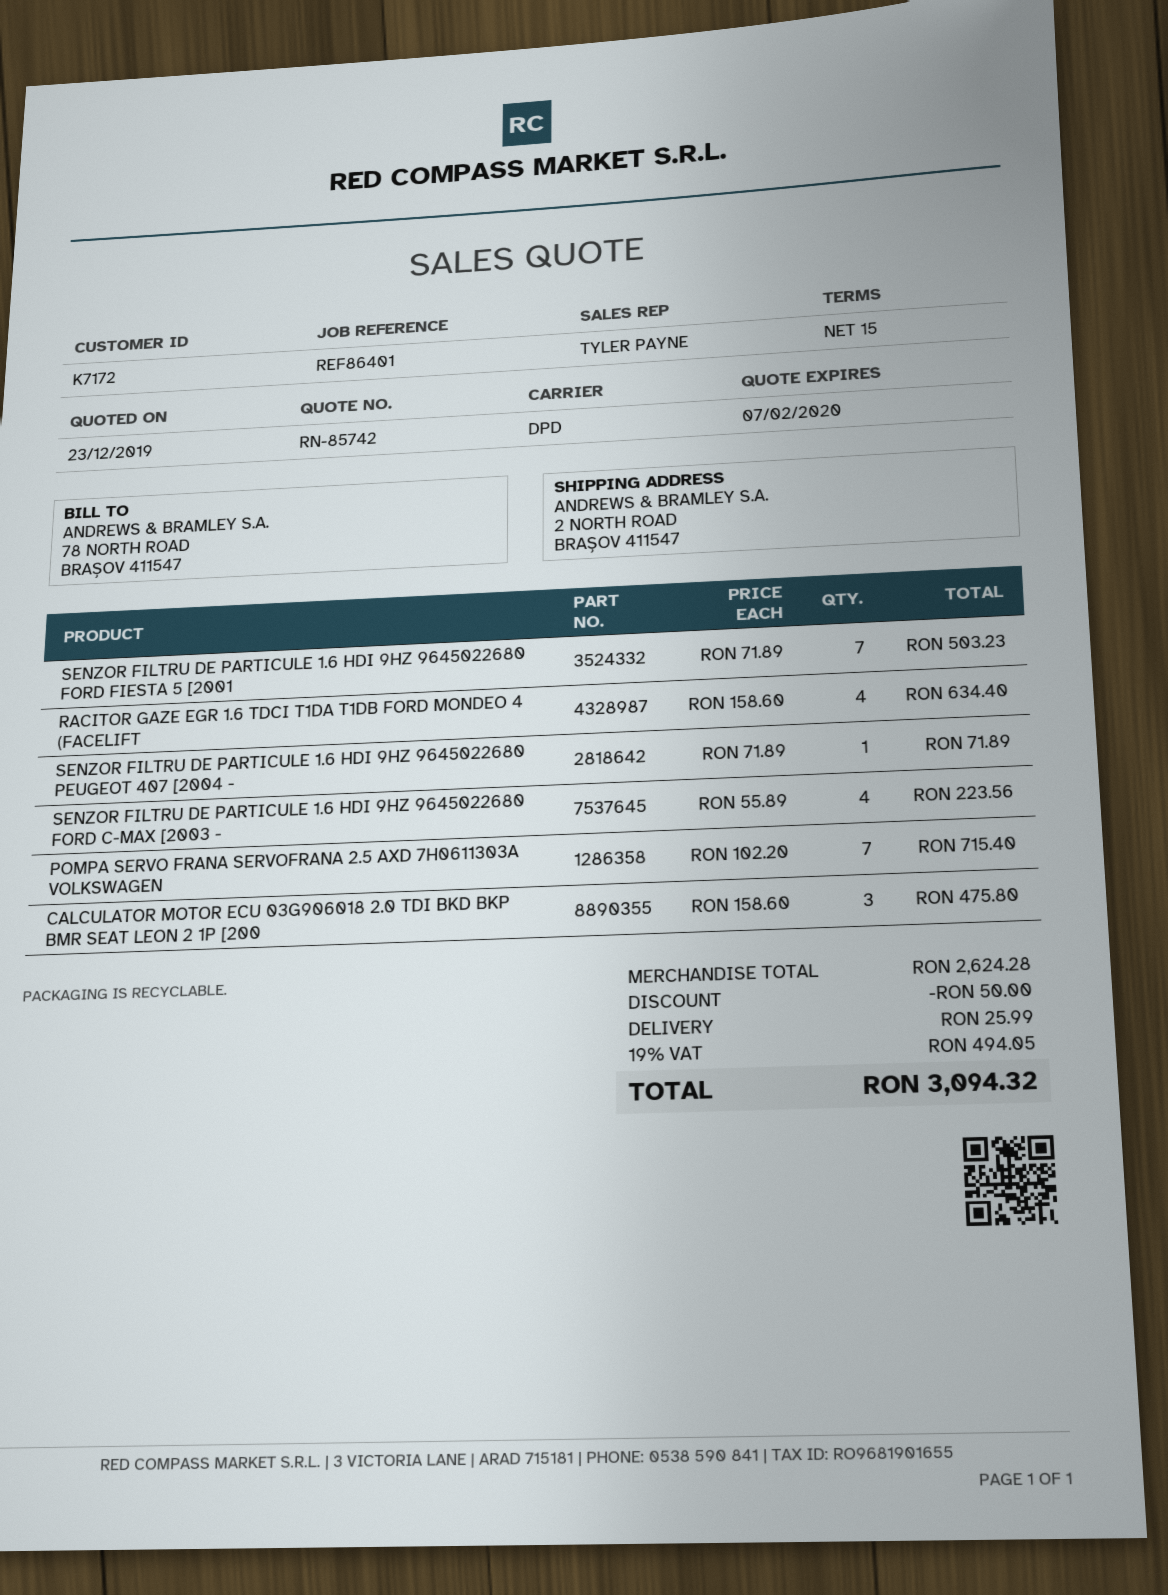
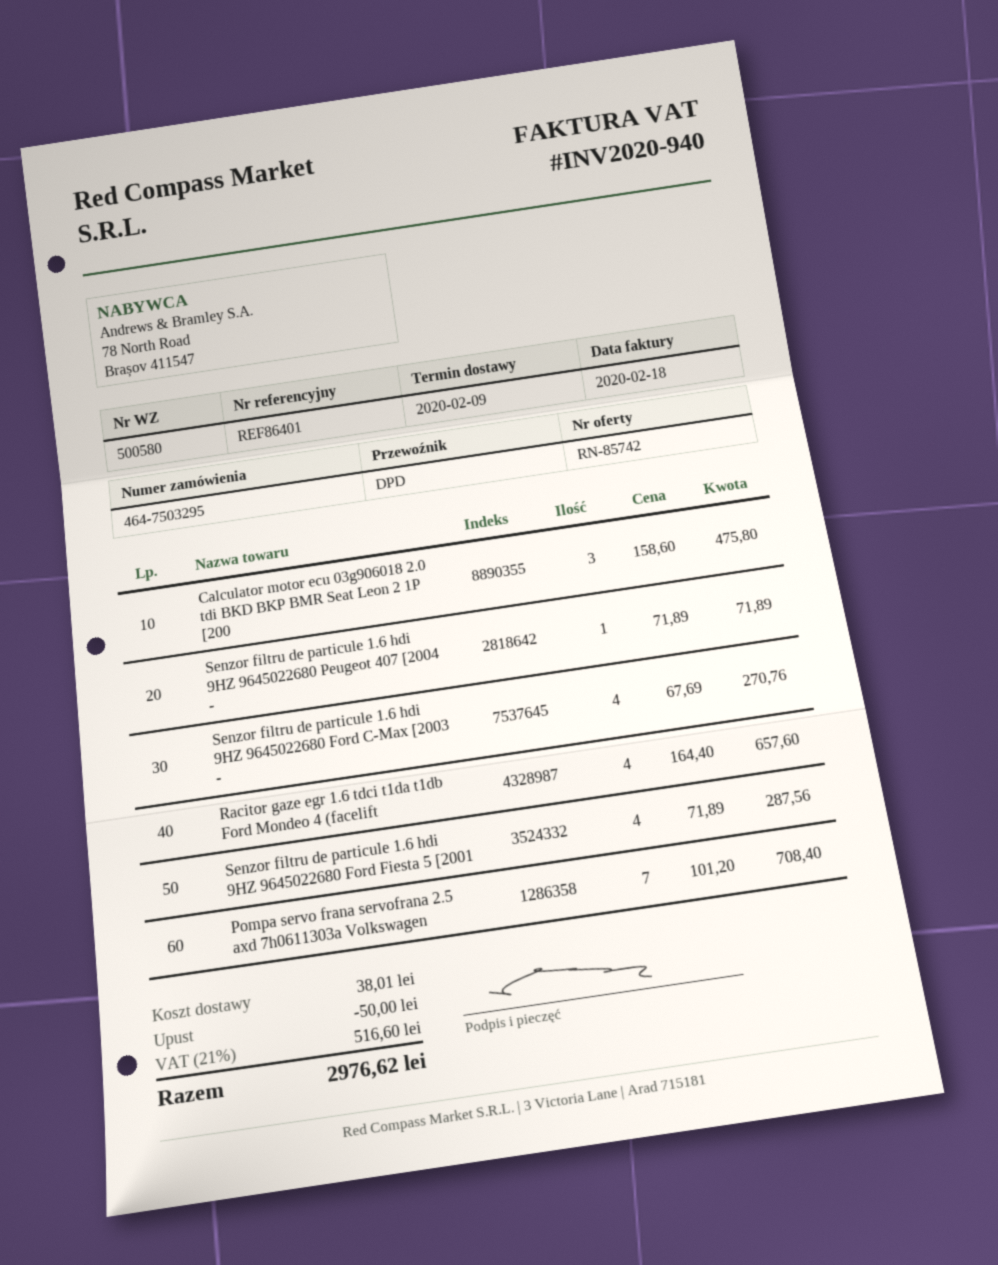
SENZOR FILTRU DE PARTICULE 1.6 HDI 9HZ 9645022680 FORD FIESTA 5 [2001: 7 x 71.89 = 503.23 -> 4 x 71.89 = 287.56
RACITOR GAZE EGR 1.6 TDCI T1DA T1DB FORD MONDEO 4 (FACELIFT: 4 x 158.60 = 634.40 -> 4 x 164.40 = 657.60
SENZOR FILTRU DE PARTICULE 1.6 HDI 9HZ 9645022680 FORD C-MAX [2003 -: 4 x 55.89 = 223.56 -> 4 x 67.69 = 270.76
POMPA SERVO FRANA SERVOFRANA 2.5 AXD 7H0611303A VOLKSWAGEN: 7 x 102.20 = 715.40 -> 7 x 101.20 = 708.40
shipping: 25.99 -> 38.01
tax: 19% = 494.05 -> 21% = 516.60
total: 3094.32 -> 2976.62

